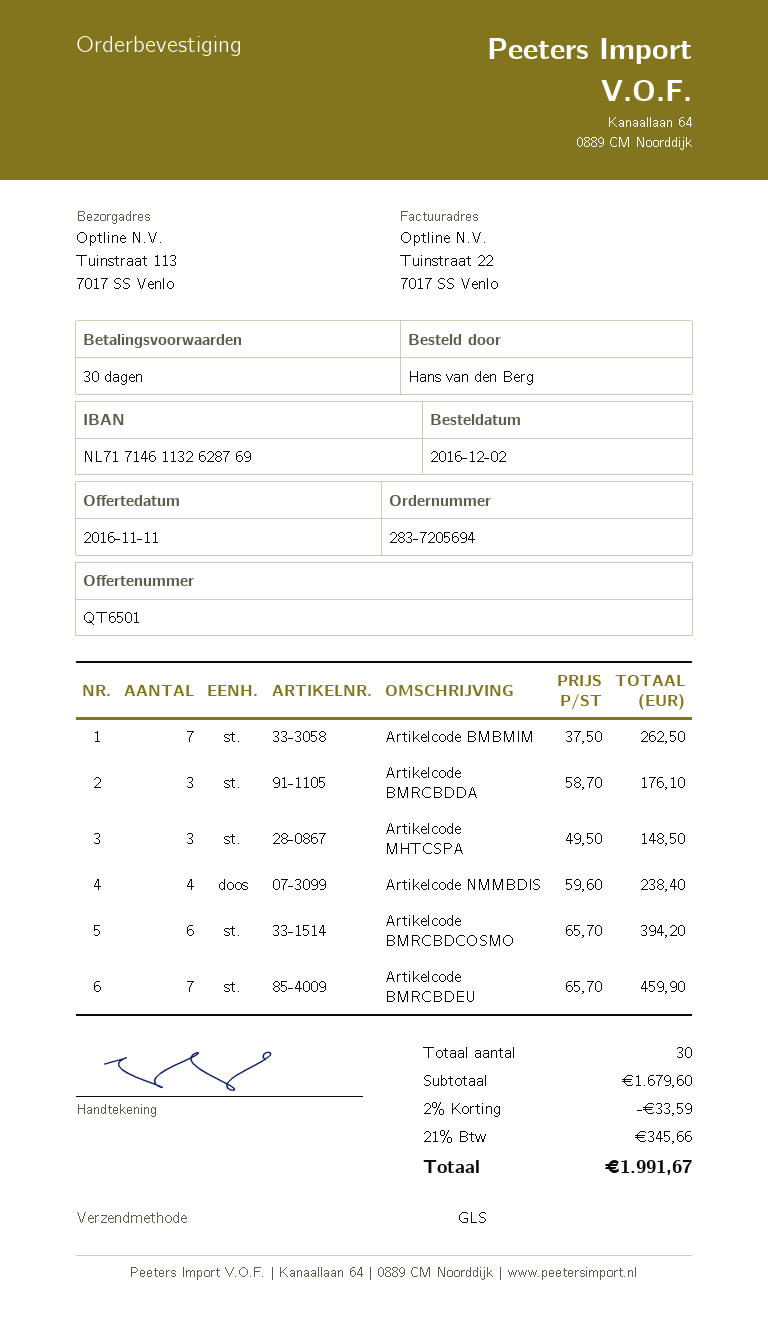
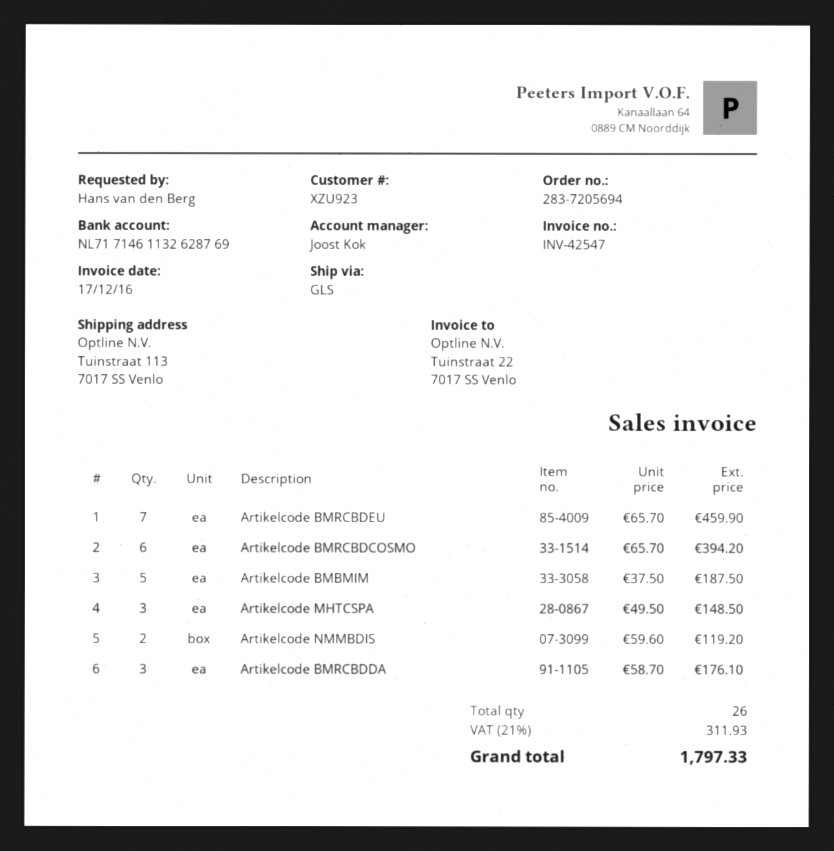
Artikelcode BMBMIM: 7 x 37.50 = 262.50 -> 5 x 37.50 = 187.50
Artikelcode NMMBDIS: 4 x 59.60 = 238.40 -> 2 x 59.60 = 119.20
total quantity: 30 -> 26
discount: 2% = 33.59 -> none
tax: 21% = 345.66 -> 21% = 311.93
total: 1991.67 -> 1797.33

